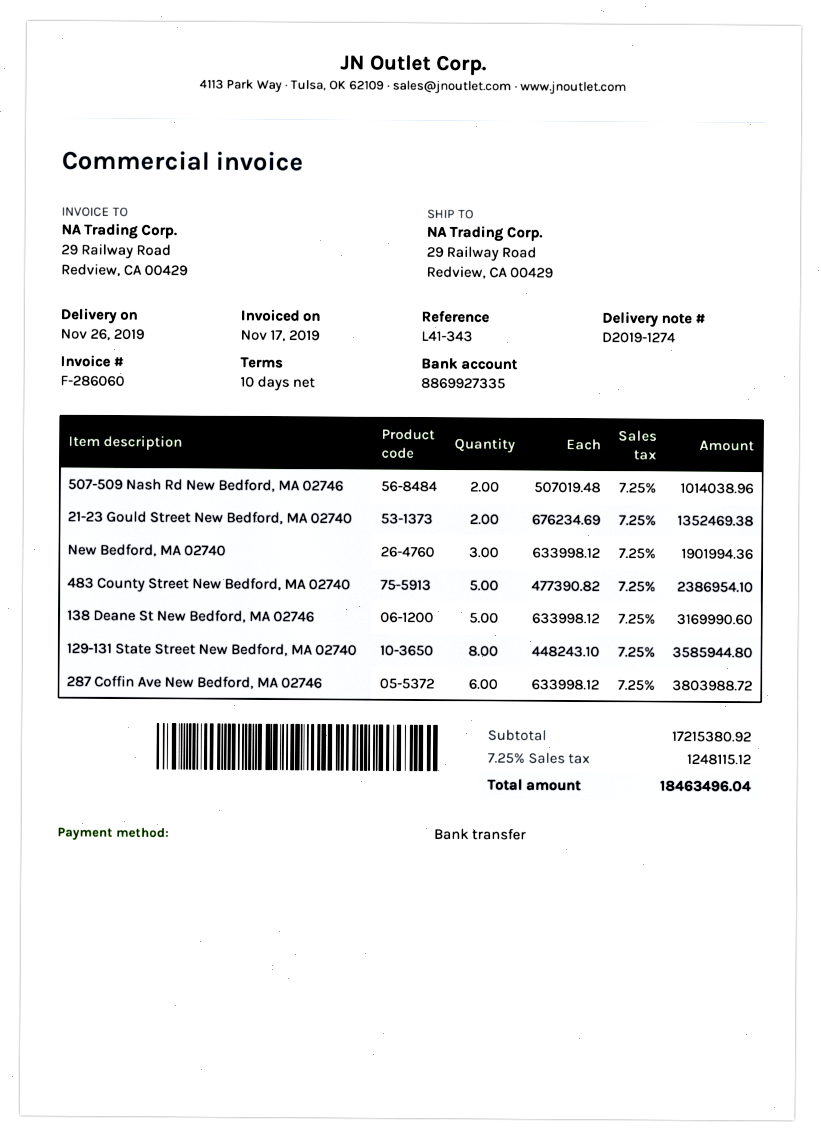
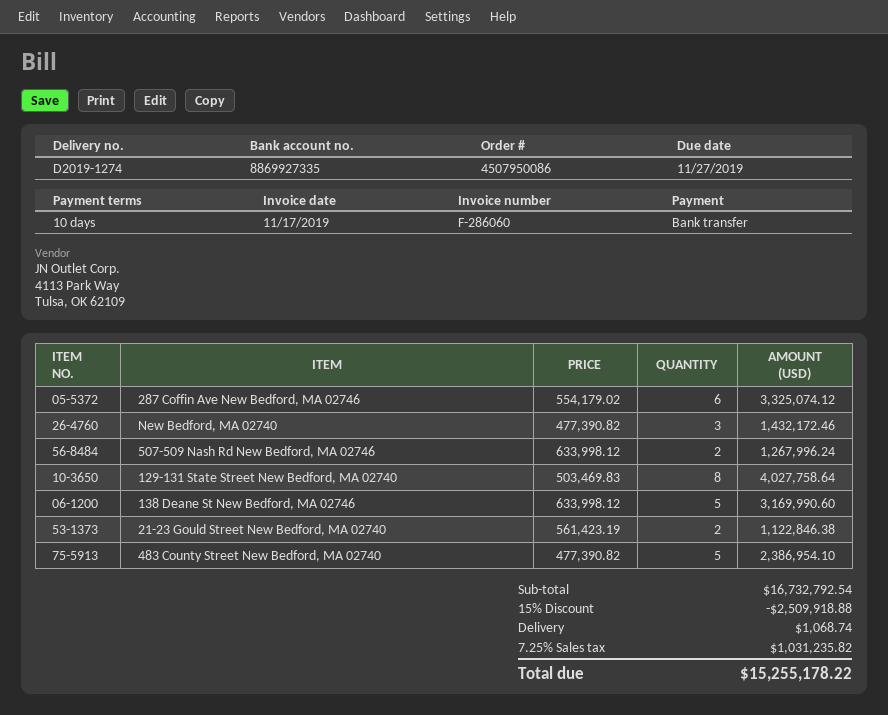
507-509 Nash Rd New Bedford, MA 02746: 2 x 507019.48 = 1014038.96 -> 2 x 633998.12 = 1267996.24
21-23 Gould Street New Bedford, MA 02740: 2 x 676234.69 = 1352469.38 -> 2 x 561423.19 = 1122846.38
New Bedford, MA 02740: 3 x 633998.12 = 1901994.36 -> 3 x 477390.82 = 1432172.46
129-131 State Street New Bedford, MA 02740: 8 x 448243.10 = 3585944.80 -> 8 x 503469.83 = 4027758.64
287 Coffin Ave New Bedford, MA 02746: 6 x 633998.12 = 3803988.72 -> 6 x 554179.02 = 3325074.12
subtotal: 17215380.92 -> 16732792.54
discount: none -> 15% = 2509918.88
shipping: none -> 1068.74
tax: 7.25% = 1248115.12 -> 7.25% = 1031235.82
total: 18463496.04 -> 15255178.22

